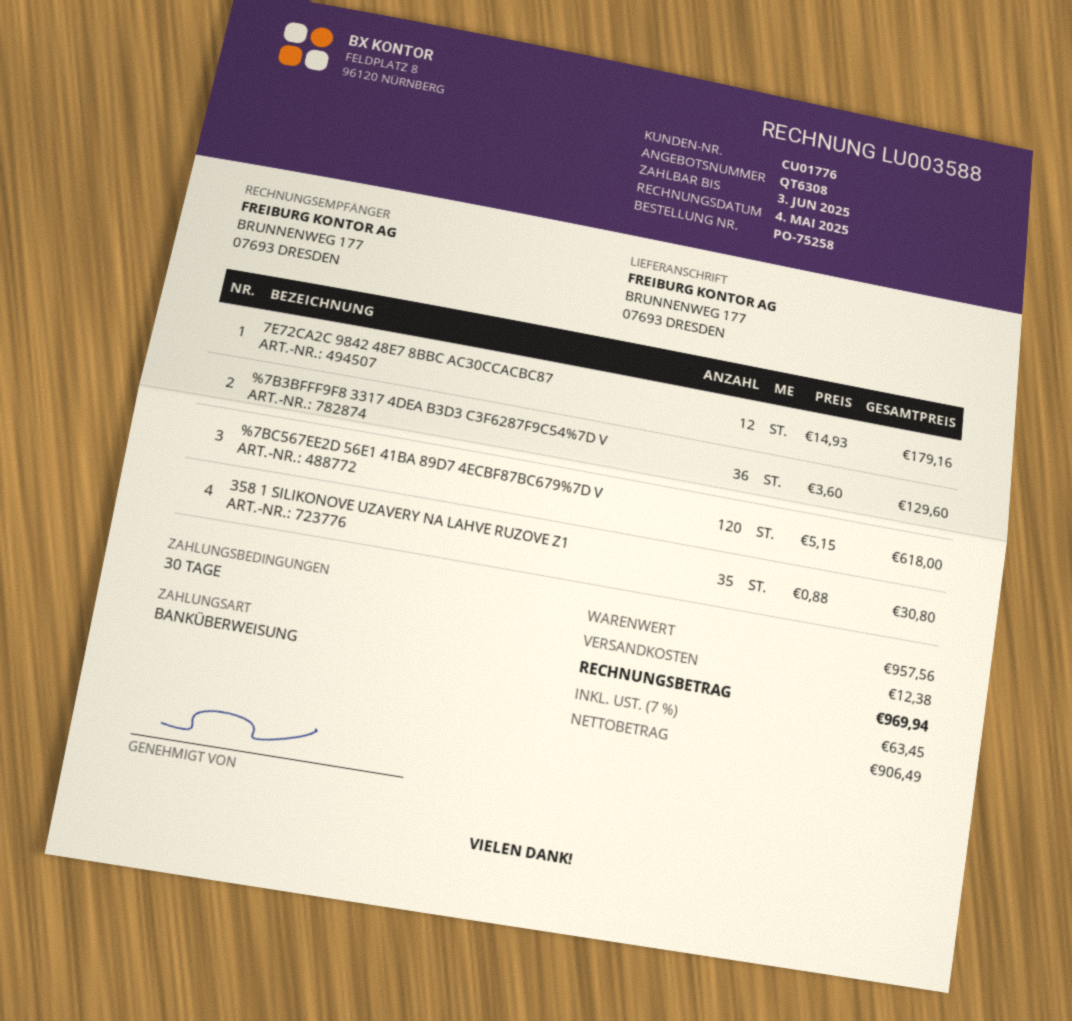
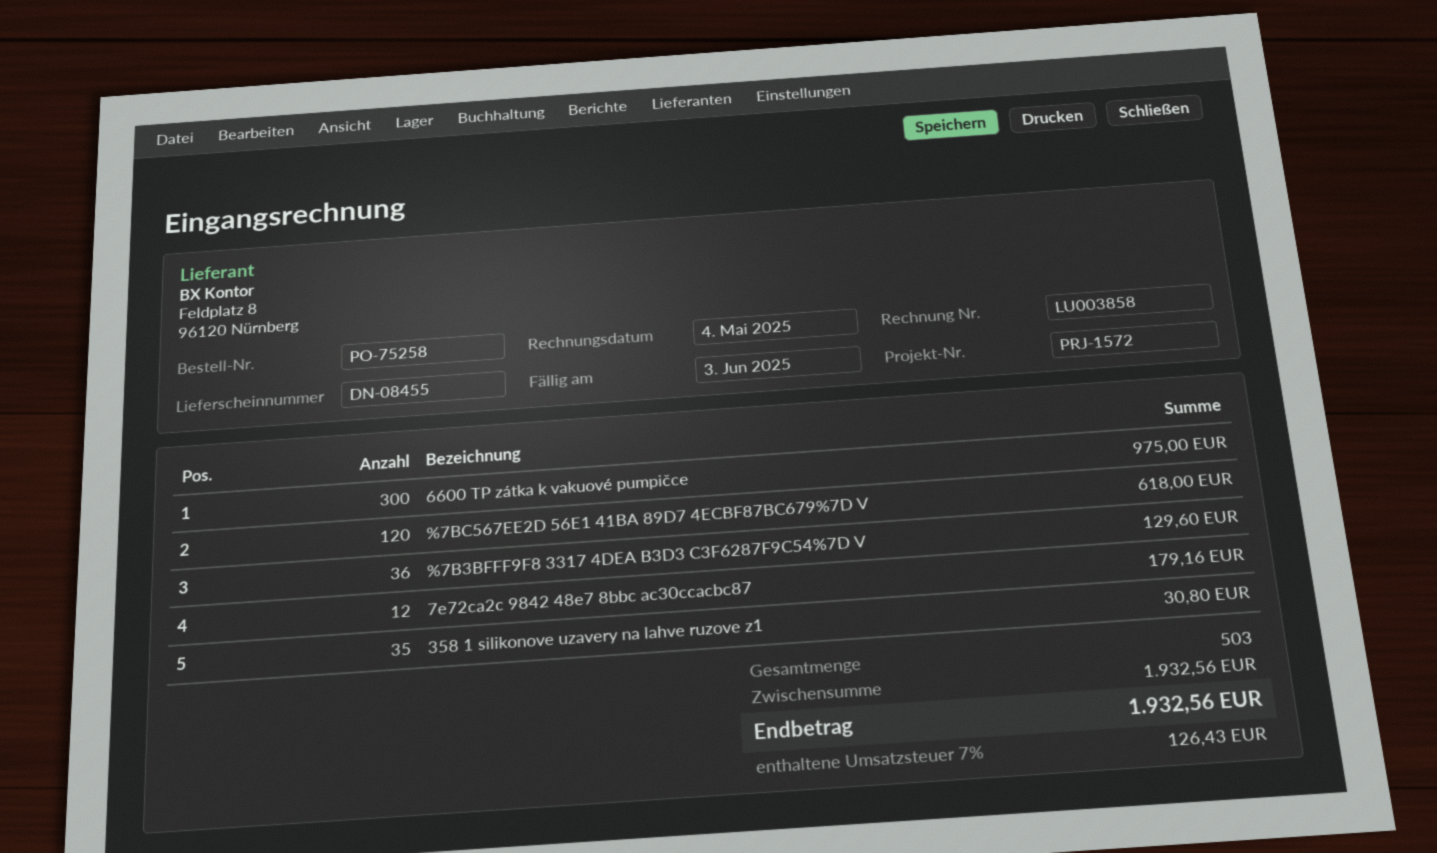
invoice number: LU003588 -> LU003858
6600 TP zátka k vakuové pumpičce: none -> 300 for 975.00
subtotal: 957.56 -> 1932.56
shipping: 12.38 -> none
tax: 7% = 63.45 -> 7% = 126.43
total: 969.94 -> 1932.56

